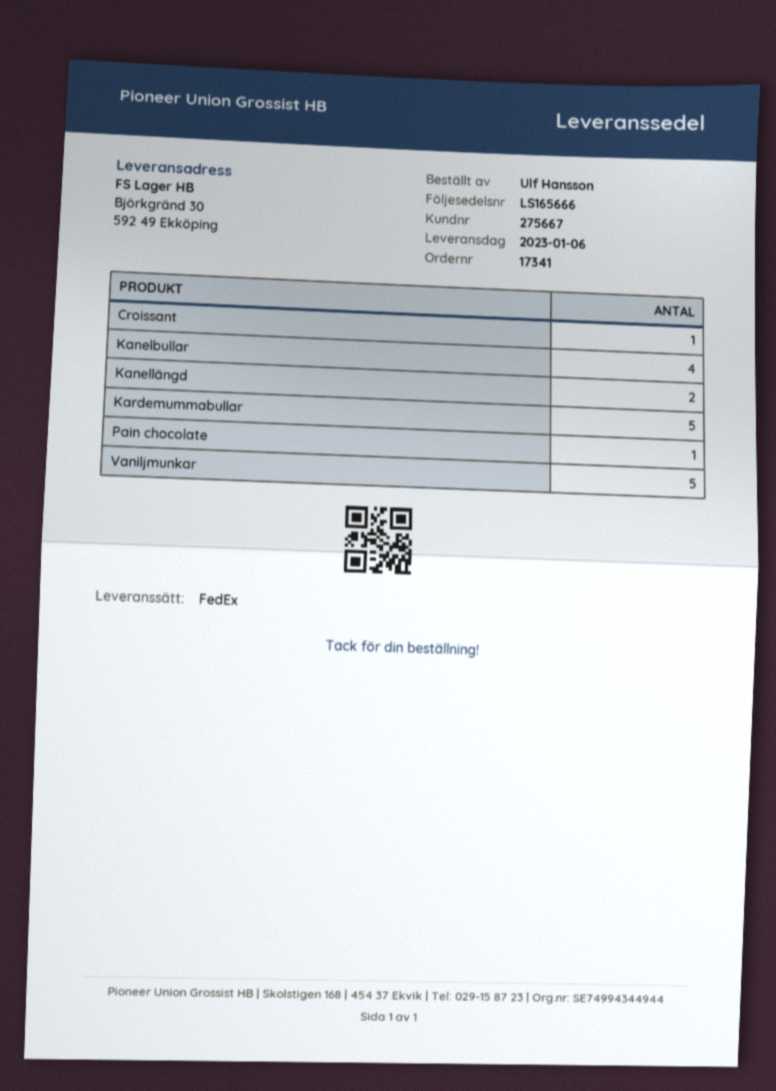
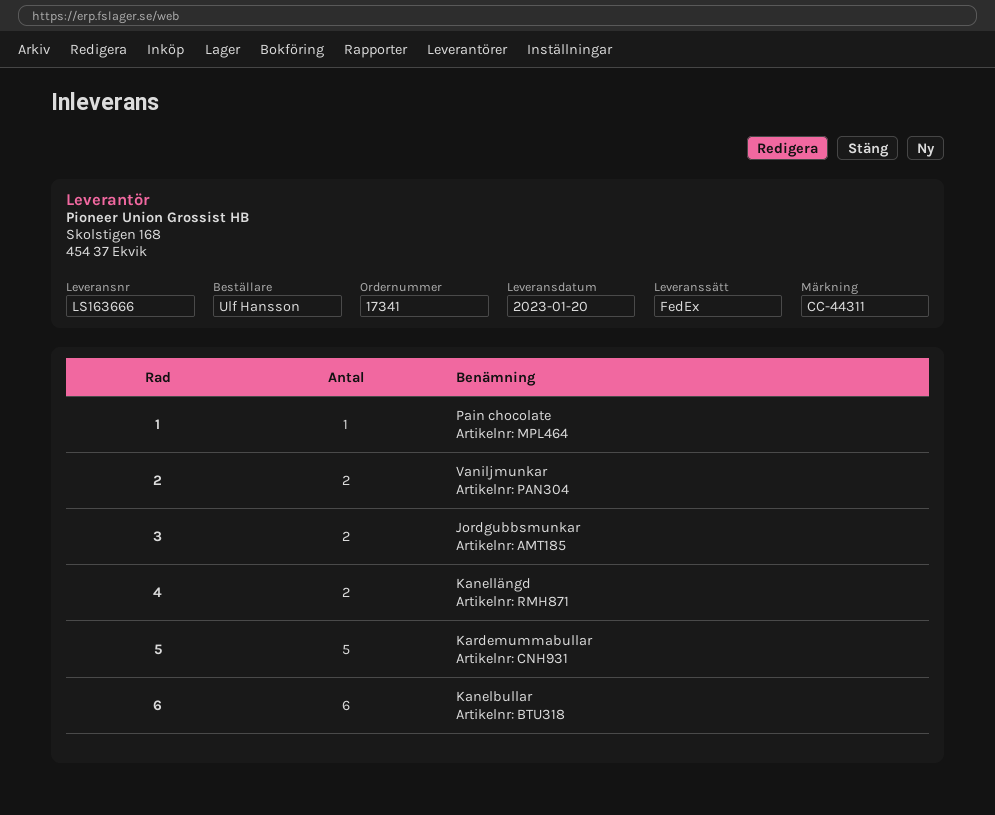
delivery note number: LS165666 -> LS163666
delivery date: 2023-01-06 -> 2023-01-20
Croissant: 1 -> none
Kanelbullar: 4 -> 6
Vaniljmunkar: 5 -> 2
Jordgubbsmunkar: none -> 2

